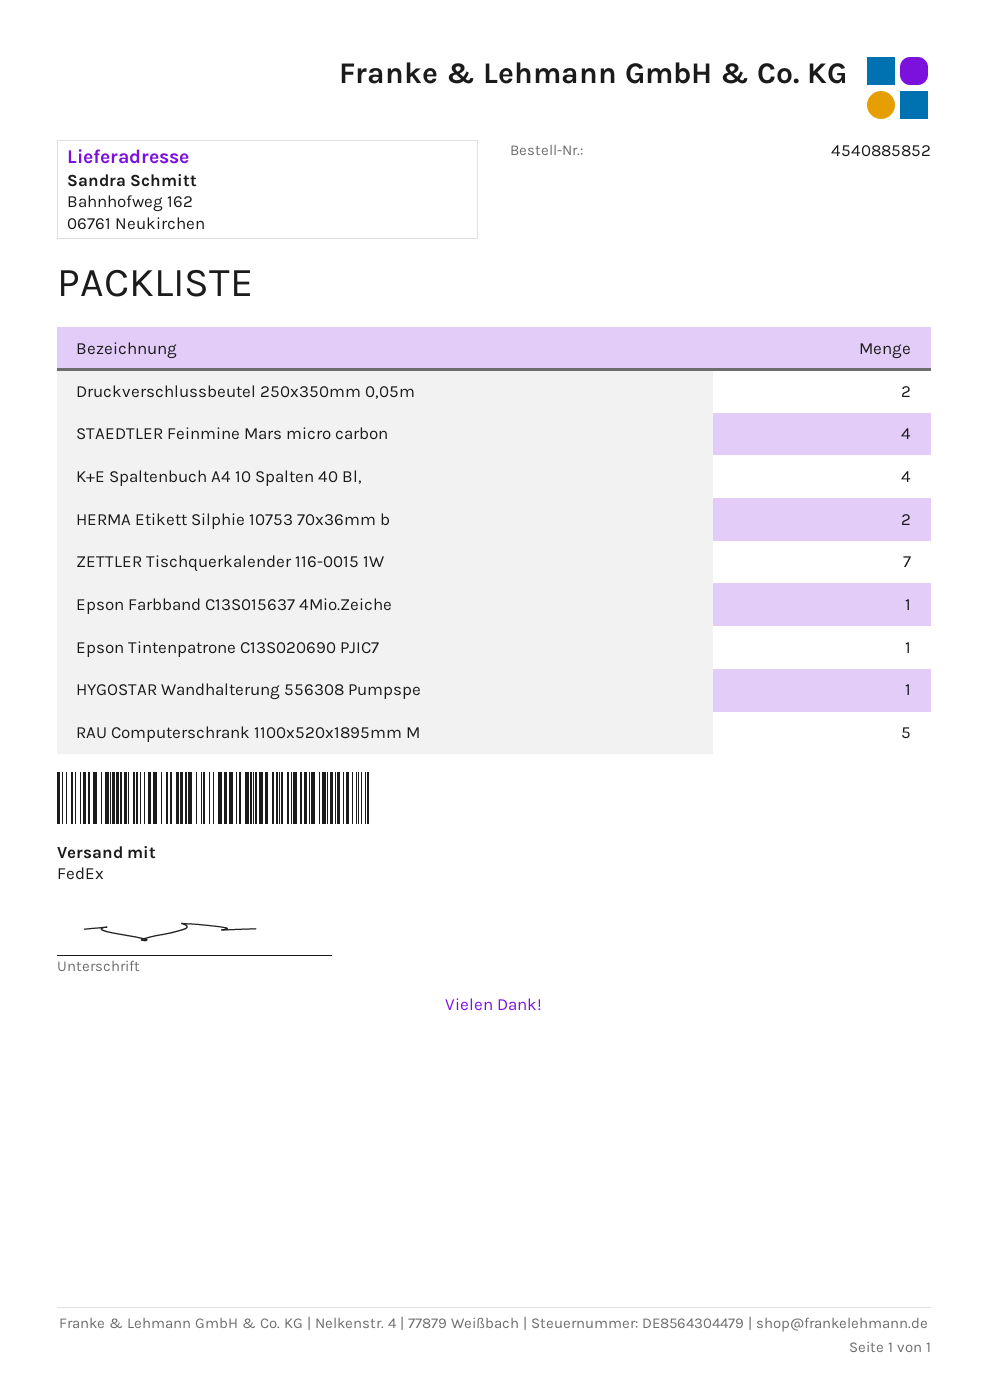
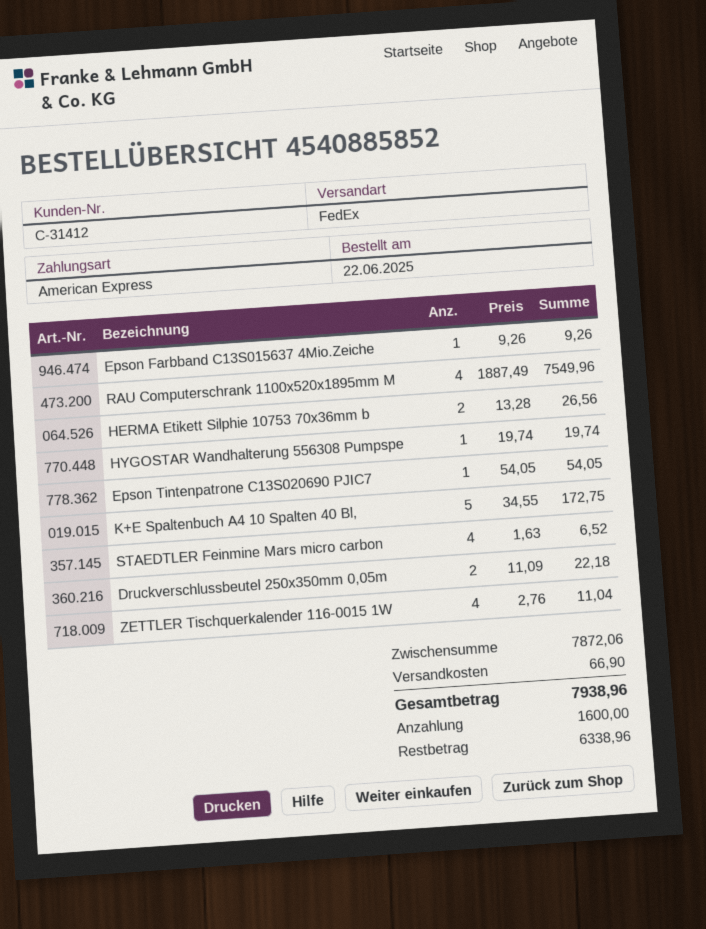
K+E Spaltenbuch A4 10 Spalten 40 Bl,: 4 -> 5
ZETTLER Tischquerkalender 116-0015 1W: 7 -> 4
RAU Computerschrank 1100x520x1895mm M: 5 -> 4

